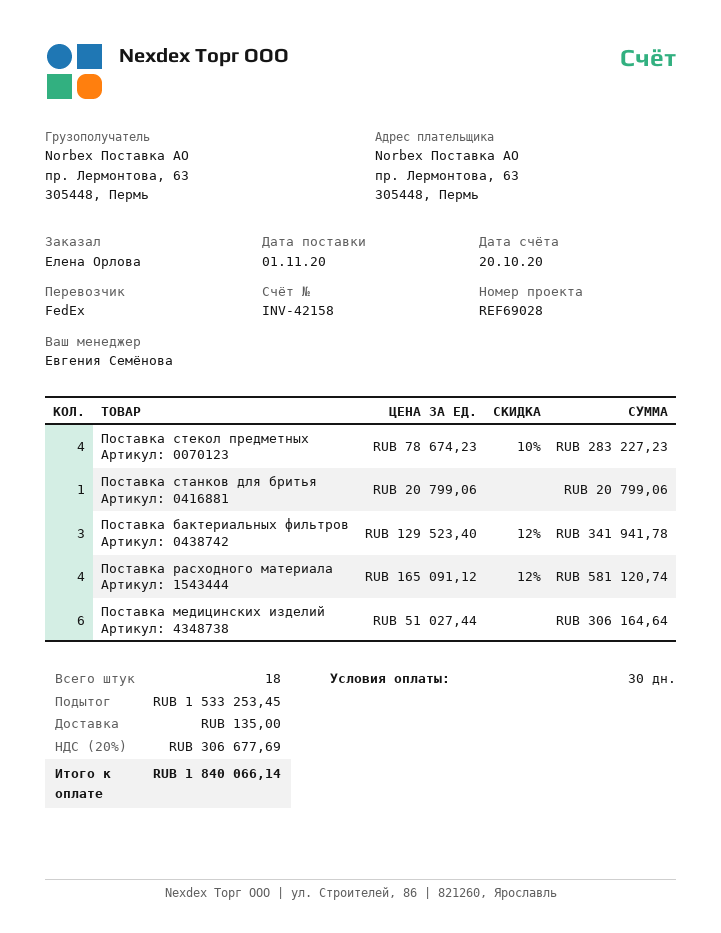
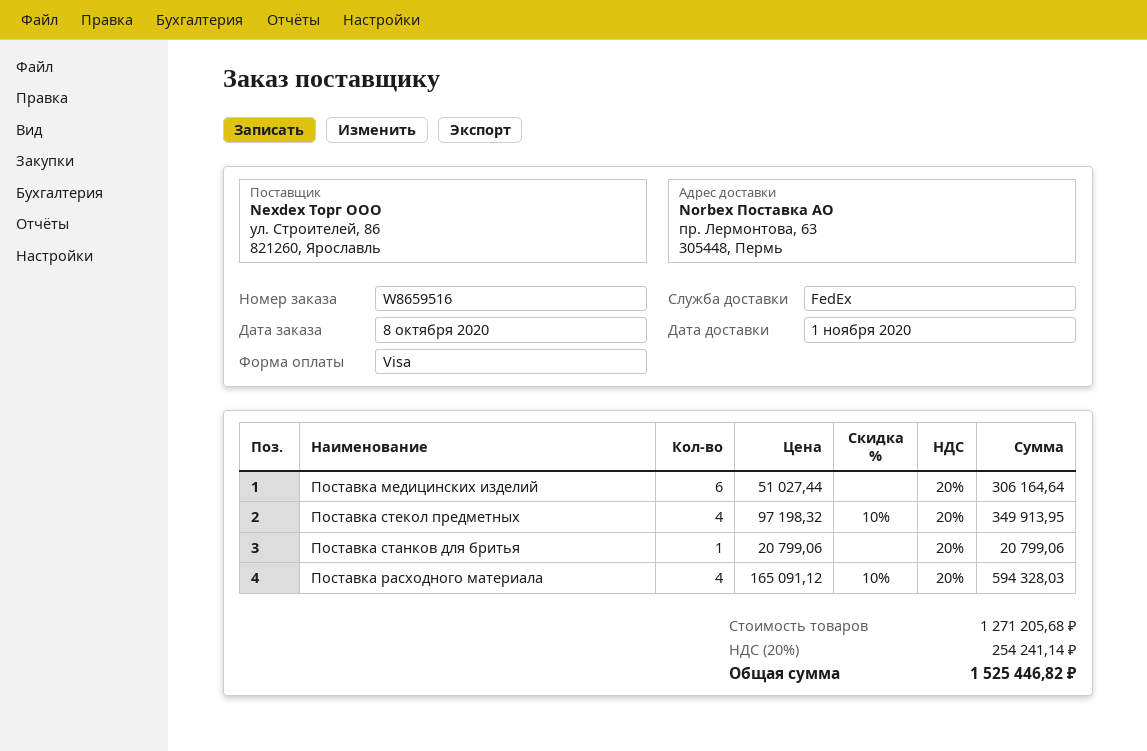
Поставка стекол предметных: 4 x 78674.23 - 10% = 283227.23 -> 4 x 97198.32 - 10% = 349913.95
Поставка бактериальных фильтров: 3 x 129523.40 - 12% = 341941.78 -> none
Поставка расходного материала: 4 x 165091.12 - 12% = 581120.74 -> 4 x 165091.12 - 10% = 594328.03
subtotal: 1533253.45 -> 1271205.68
shipping: 135.00 -> none
tax: 20% = 306677.69 -> 20% = 254241.14
total: 1840066.14 -> 1525446.82

